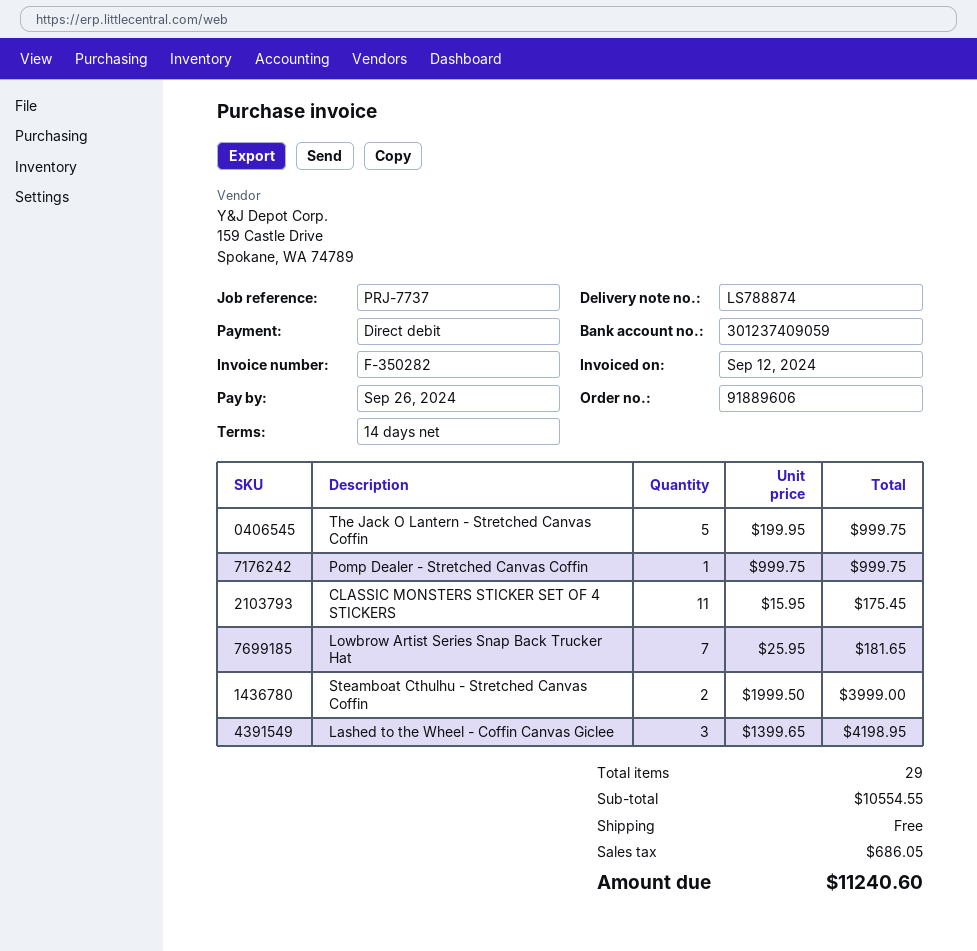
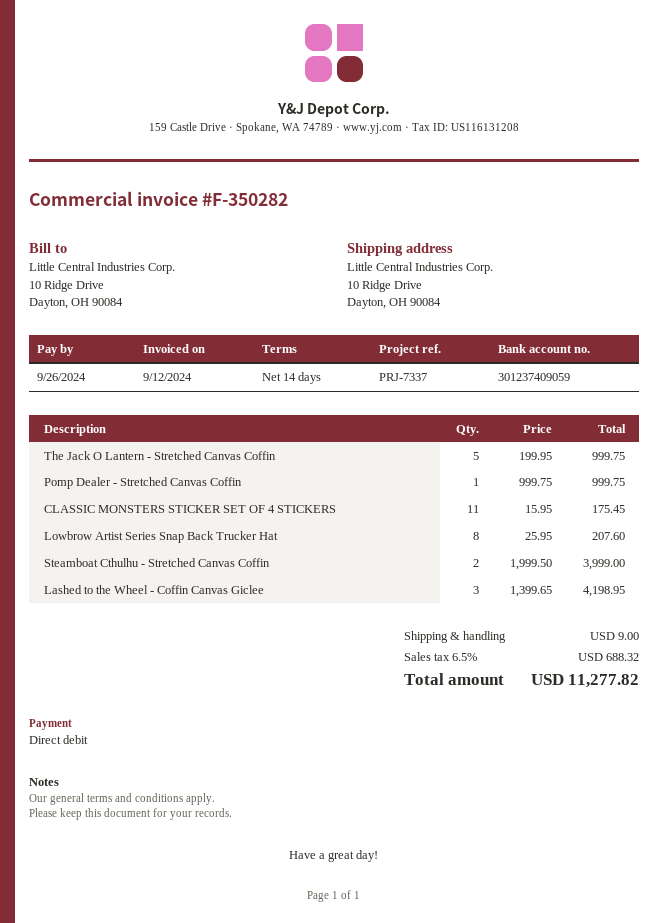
reference: PRJ-7737 -> PRJ-7337
Lowbrow Artist Series Snap Back Trucker Hat: 7 x 25.95 = 181.65 -> 8 x 25.95 = 207.60
shipping: 0.00 -> 9.00
tax: 686.05 -> 688.32
total: 11240.60 -> 11277.82

